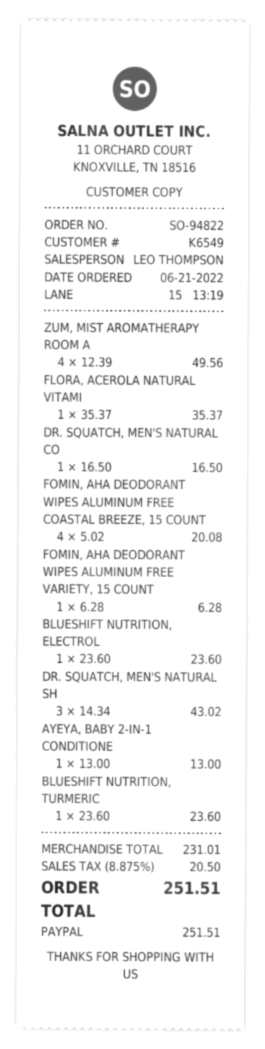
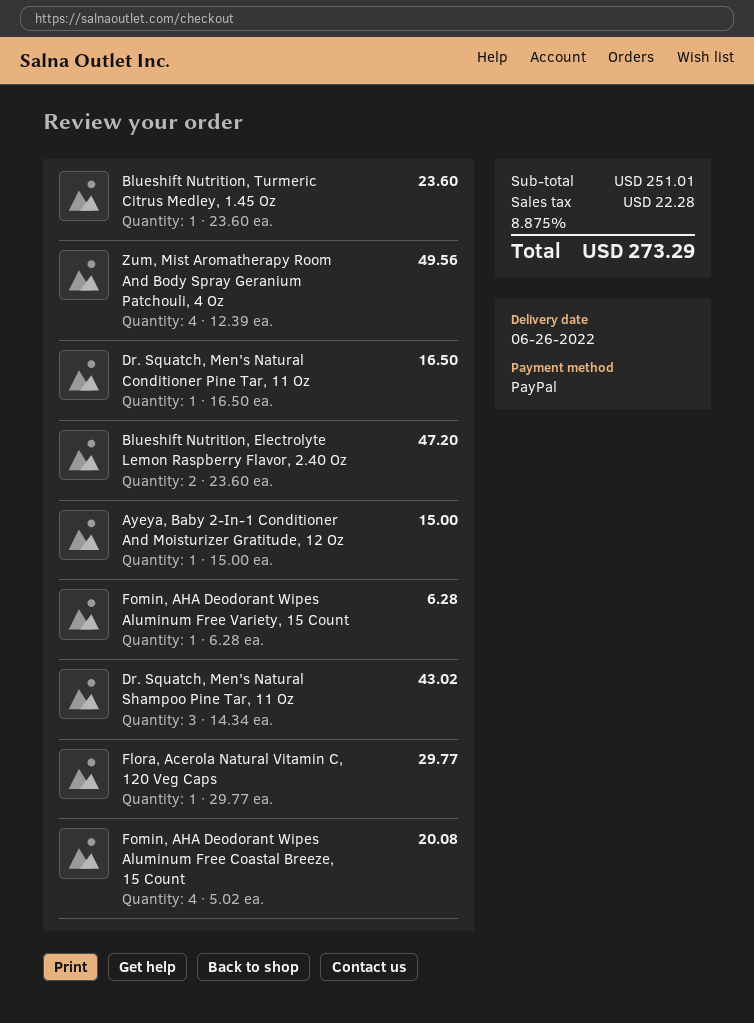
FLORA, ACEROLA NATURAL VITAMI: 1 x 35.37 = 35.37 -> 1 x 29.77 = 29.77
BLUESHIFT NUTRITION, ELECTROL: 1 x 23.60 = 23.60 -> 2 x 23.60 = 47.20
AYEYA, BABY 2-IN-1 CONDITIONE: 1 x 13.00 = 13.00 -> 1 x 15.00 = 15.00
subtotal: 231.01 -> 251.01
tax: 8.875% = 20.50 -> 8.875% = 22.28
total: 251.51 -> 273.29

